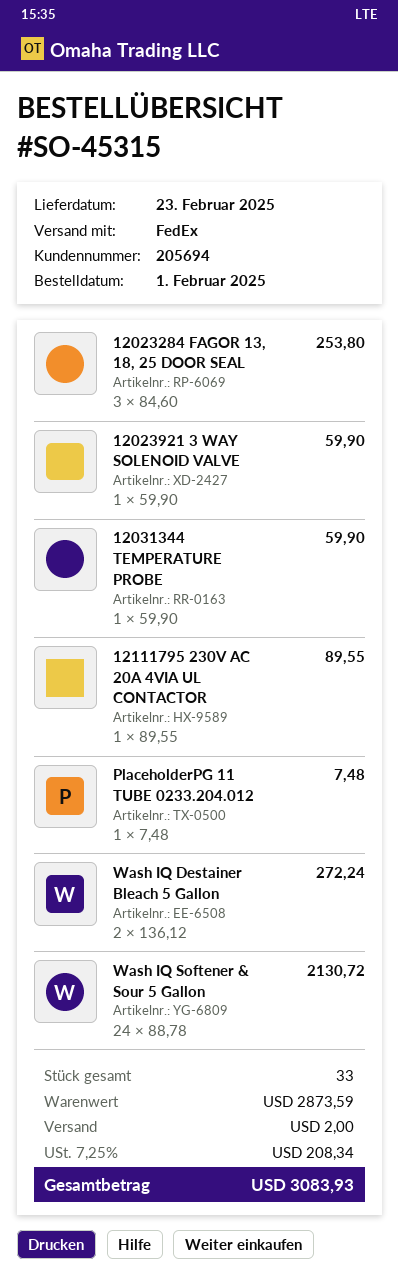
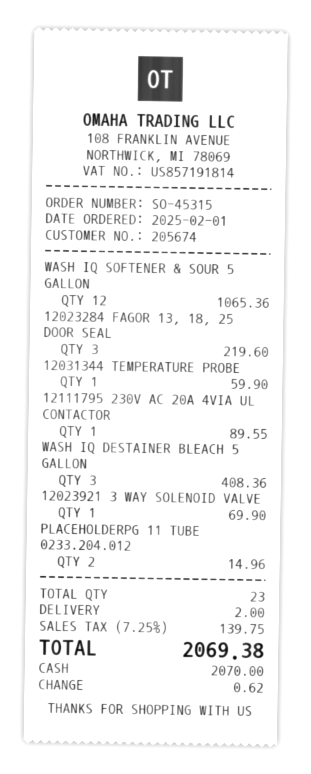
customer number: 205694 -> 205674
12023284 FAGOR 13, 18, 25 DOOR SEAL: 3 for 253.80 -> 3 for 219.60
12023921 3 WAY SOLENOID VALVE: 1 for 59.90 -> 1 for 69.90
PlaceholderPG 11 TUBE 0233.204.012: 1 for 7.48 -> 2 for 14.96
Wash IQ Destainer Bleach 5 Gallon: 2 for 272.24 -> 3 for 408.36
Wash IQ Softener & Sour 5 Gallon: 24 for 2130.72 -> 12 for 1065.36
total quantity: 33 -> 23
tax: 7.25% = 208.34 -> 7.25% = 139.75
total: 3083.93 -> 2069.38

